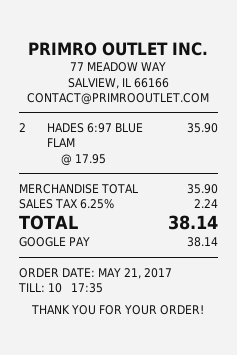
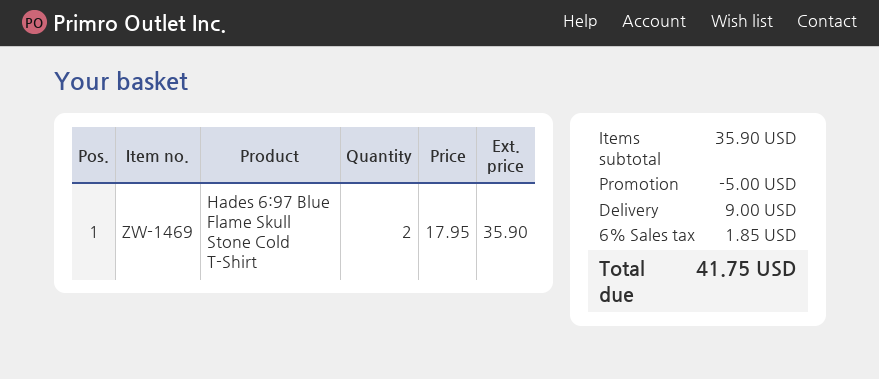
discount: none -> 5.00
shipping: none -> 9.00
tax: 6.25% = 2.24 -> 6% = 1.85
total: 38.14 -> 41.75

